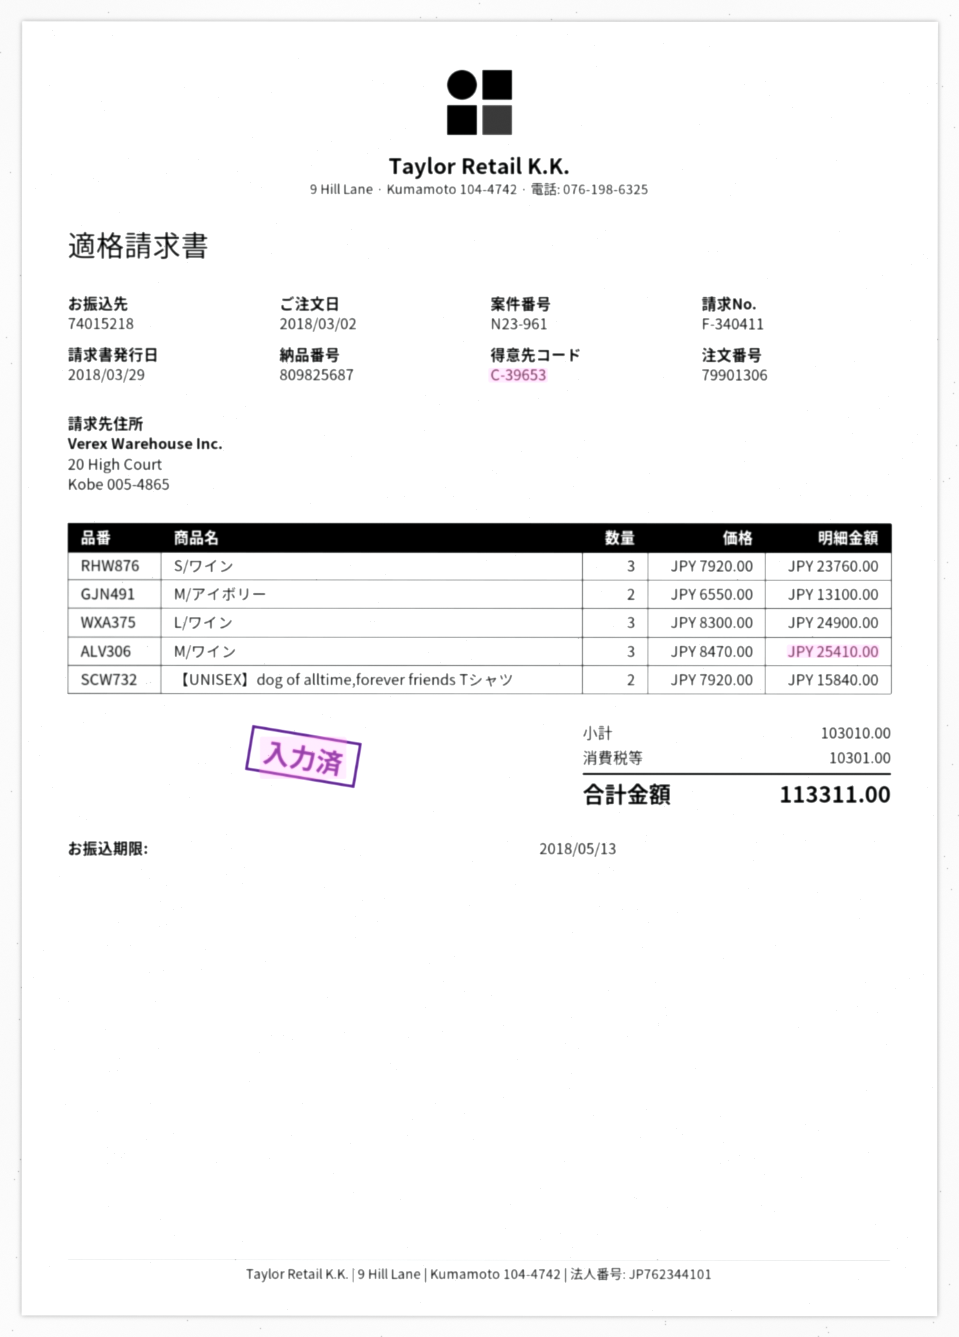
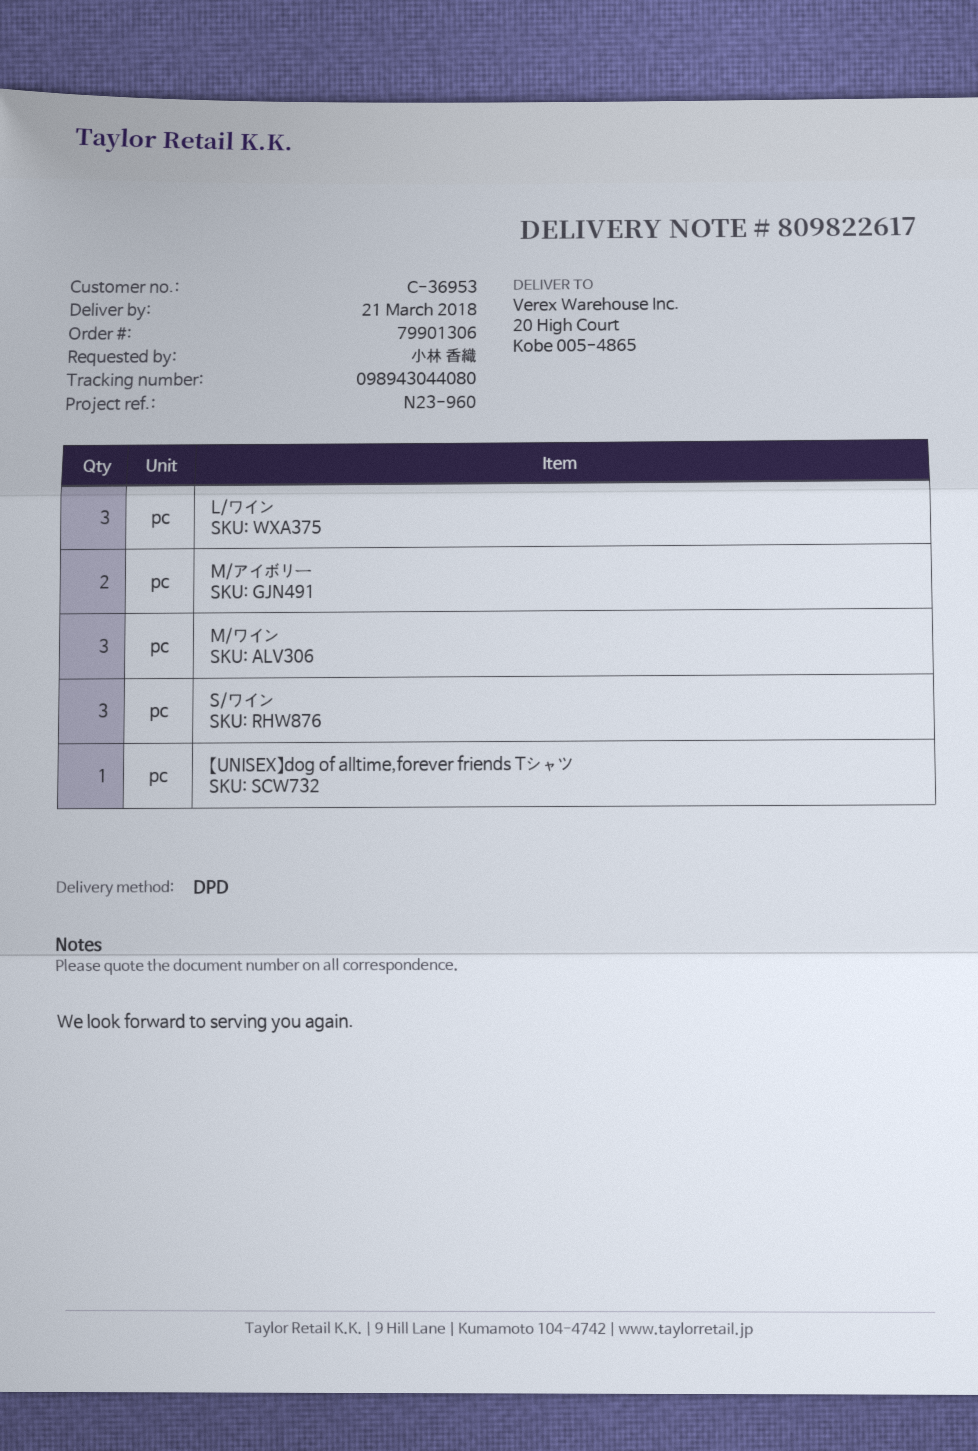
delivery note number: 809825687 -> 809822617
customer number: C-39653 -> C-36953
reference: N23-961 -> N23-960
【UNISEX】dog of alltime,forever friends Tシャツ: 2 -> 1

